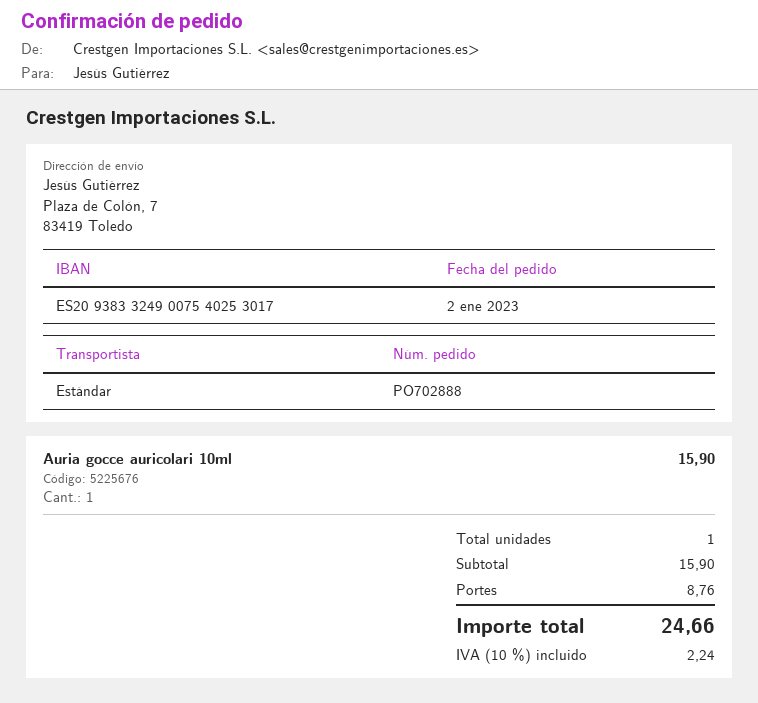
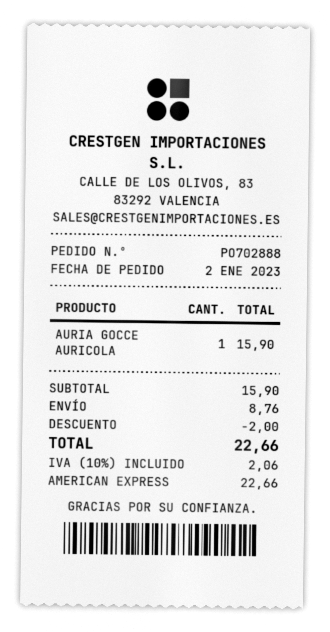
discount: none -> 2.00
tax: 10% = 2.24 -> 10% = 2.06
total: 24.66 -> 22.66

